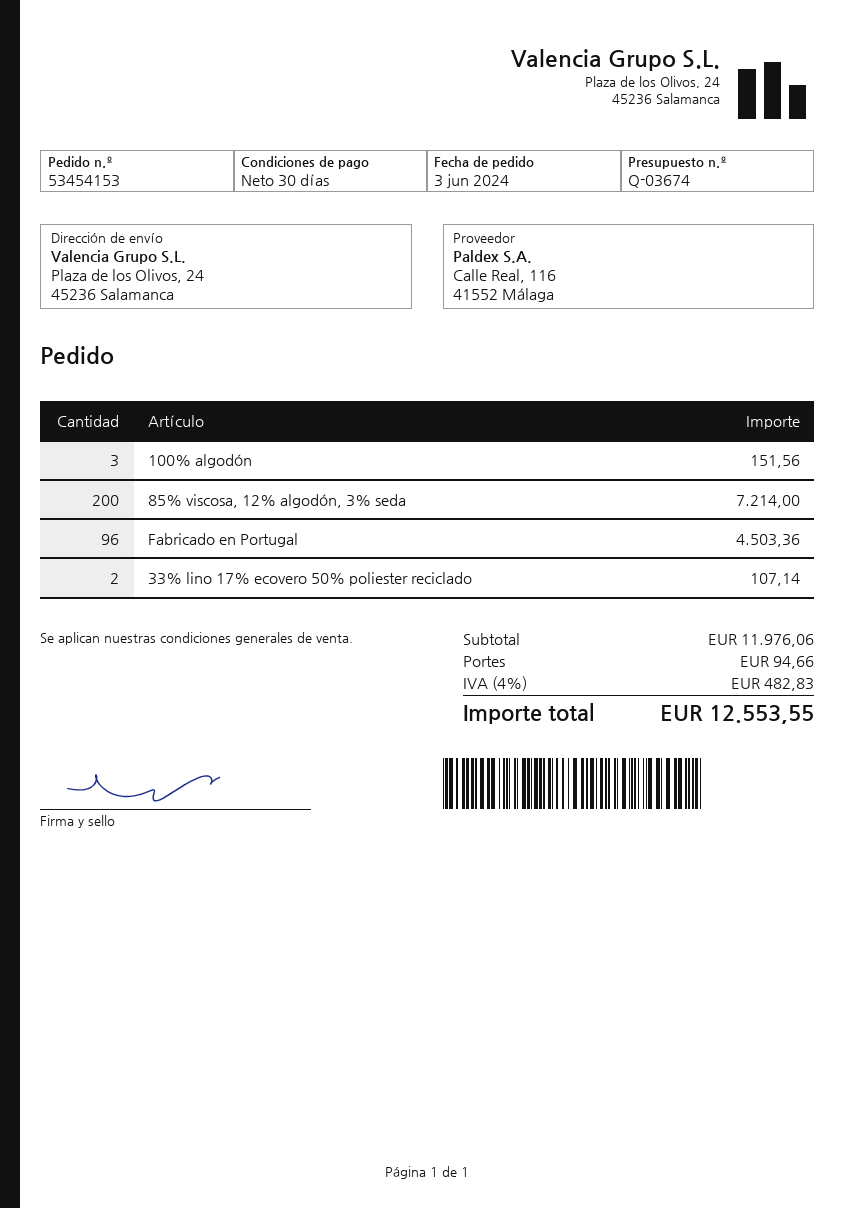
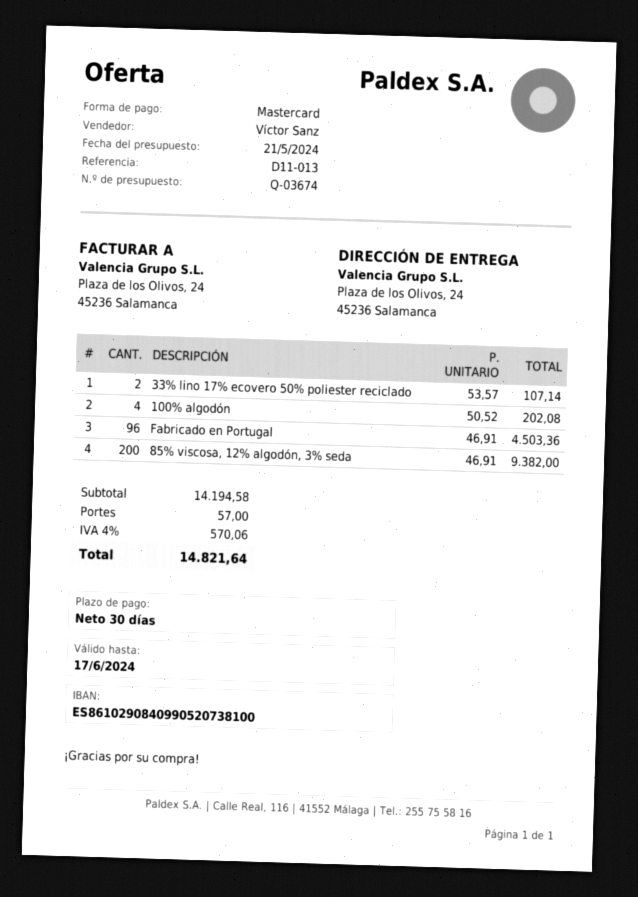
100% algodón: 3 for 151.56 -> 4 for 202.08
85% viscosa, 12% algodón, 3% seda: 200 for 7214.00 -> 200 for 9382.00
subtotal: 11976.06 -> 14194.58
shipping: 94.66 -> 57.00
tax: 4% = 482.83 -> 4% = 570.06
total: 12553.55 -> 14821.64

